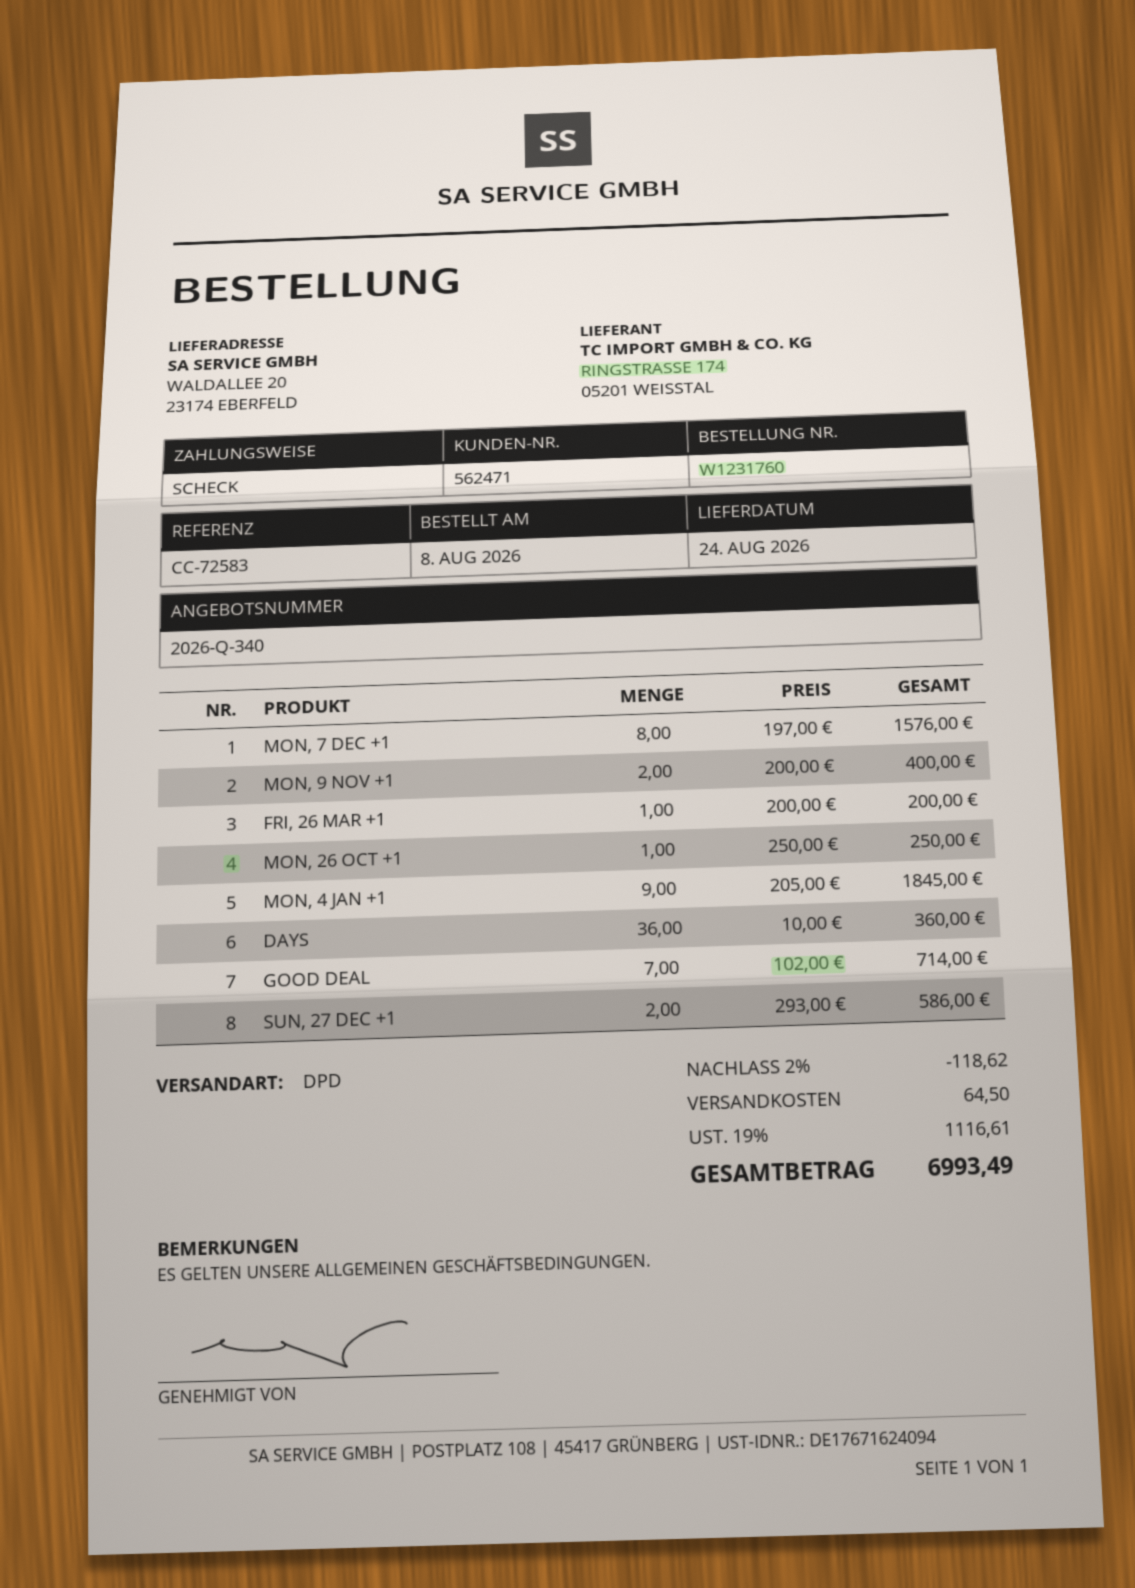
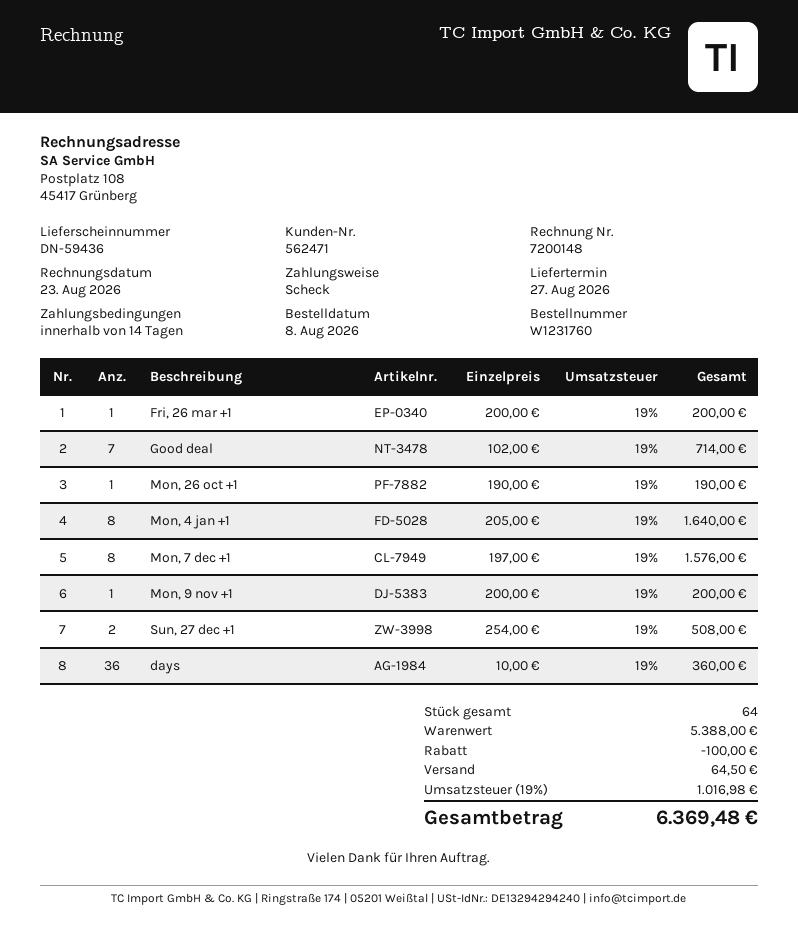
delivery date: 2026-08-24 -> 2026-08-27
MON, 9 NOV +1: 2 x 200.00 = 400.00 -> 1 x 200.00 = 200.00
MON, 26 OCT +1: 1 x 250.00 = 250.00 -> 1 x 190.00 = 190.00
MON, 4 JAN +1: 9 x 205.00 = 1845.00 -> 8 x 205.00 = 1640.00
SUN, 27 DEC +1: 2 x 293.00 = 586.00 -> 2 x 254.00 = 508.00
discount: 118.62 -> 100.00
tax: 19% = 1116.61 -> 19% = 1016.98
total: 6993.49 -> 6369.48

